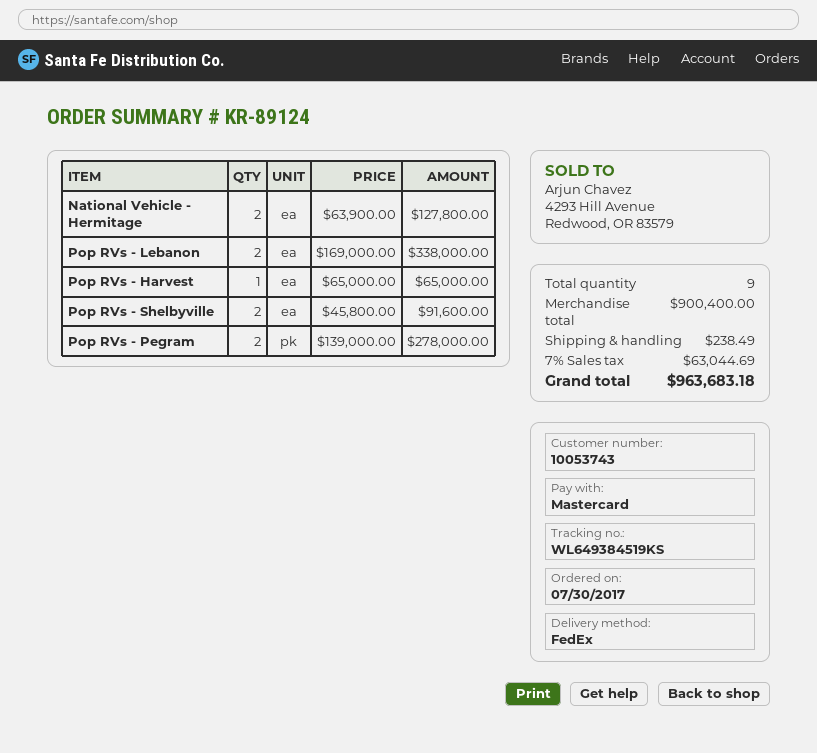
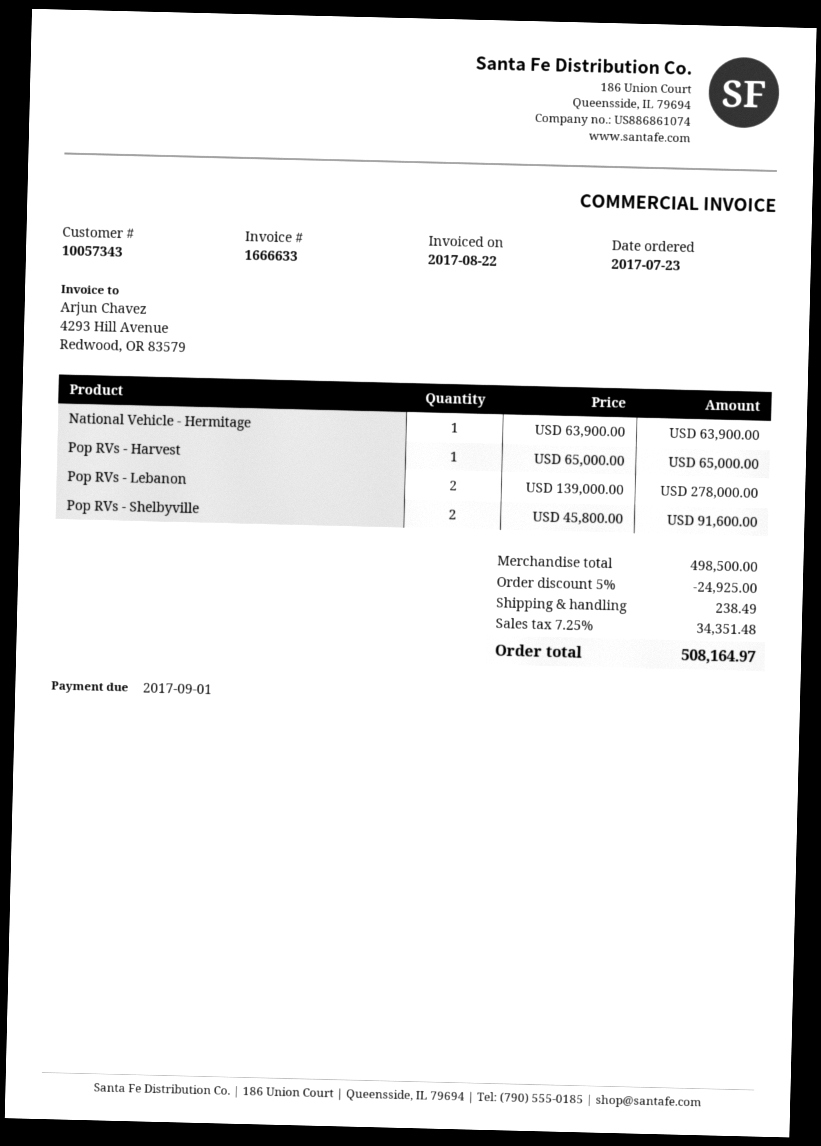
order date: 2017-07-30 -> 2017-07-23
customer number: 10053743 -> 10057343
National Vehicle - Hermitage: 2 x 63900.00 = 127800.00 -> 1 x 63900.00 = 63900.00
Pop RVs - Lebanon: 2 x 169000.00 = 338000.00 -> 2 x 139000.00 = 278000.00
Pop RVs - Pegram: 2 x 139000.00 = 278000.00 -> none
subtotal: 900400.00 -> 498500.00
discount: none -> 5% = 24925.00
tax: 7% = 63044.69 -> 7.25% = 34351.48
total: 963683.18 -> 508164.97

